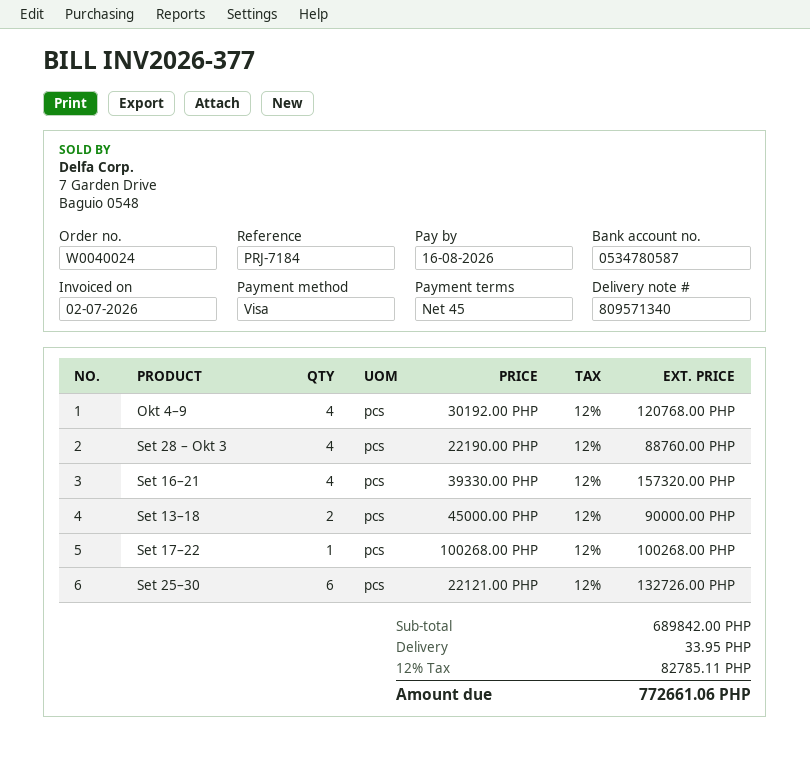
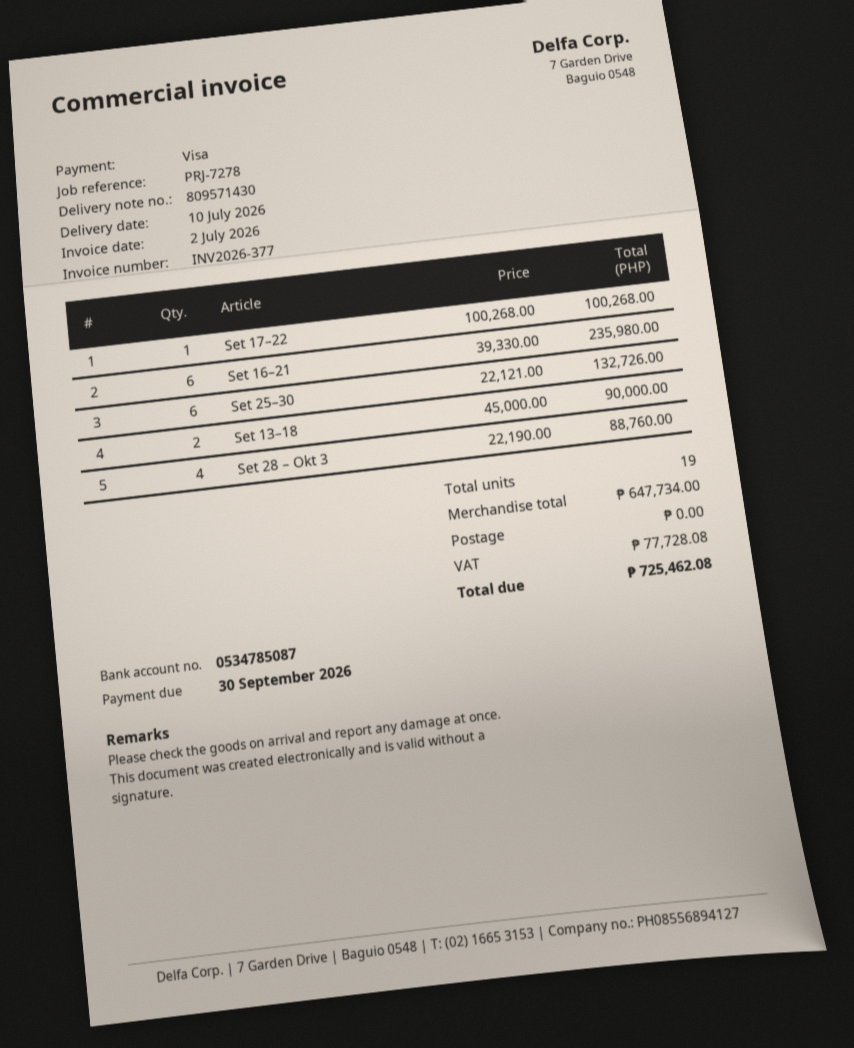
delivery note number: 809571340 -> 809571430
due date: 2026-08-16 -> 2026-09-30
reference: PRJ-7184 -> PRJ-7278
bank account: 0534780587 -> 0534785087
Okt 4–9: 4 x 30192.00 = 120768.00 -> none
Set 16–21: 4 x 39330.00 = 157320.00 -> 6 x 39330.00 = 235980.00
subtotal: 689842.00 -> 647734.00
shipping: 33.95 -> 0.00
tax: 82785.11 -> 77728.08
total: 772661.06 -> 725462.08

